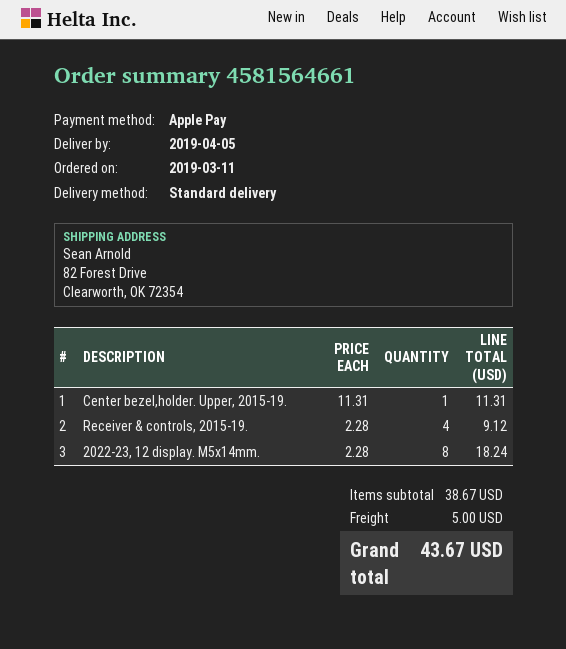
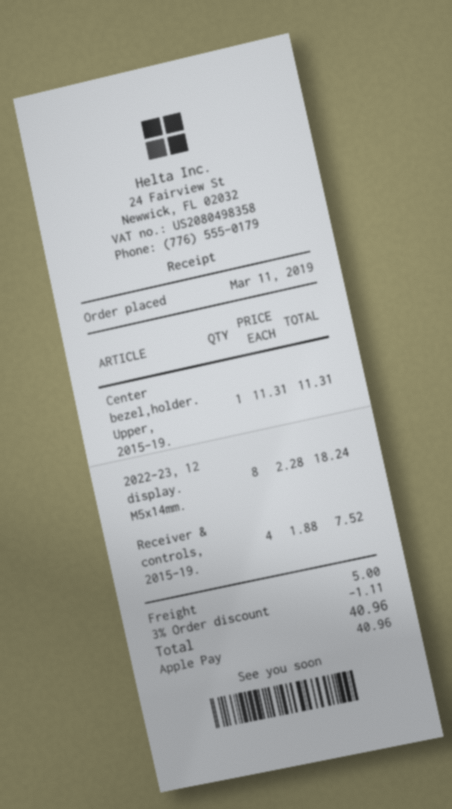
Receiver & controls, 2015-19.: 4 x 2.28 = 9.12 -> 4 x 1.88 = 7.52
discount: none -> 3% = 1.11
total: 43.67 -> 40.96

